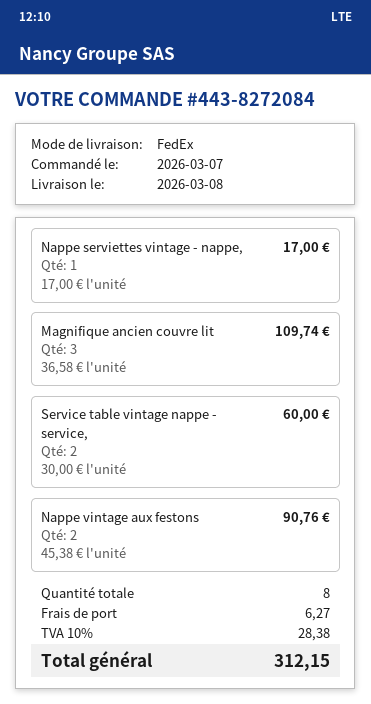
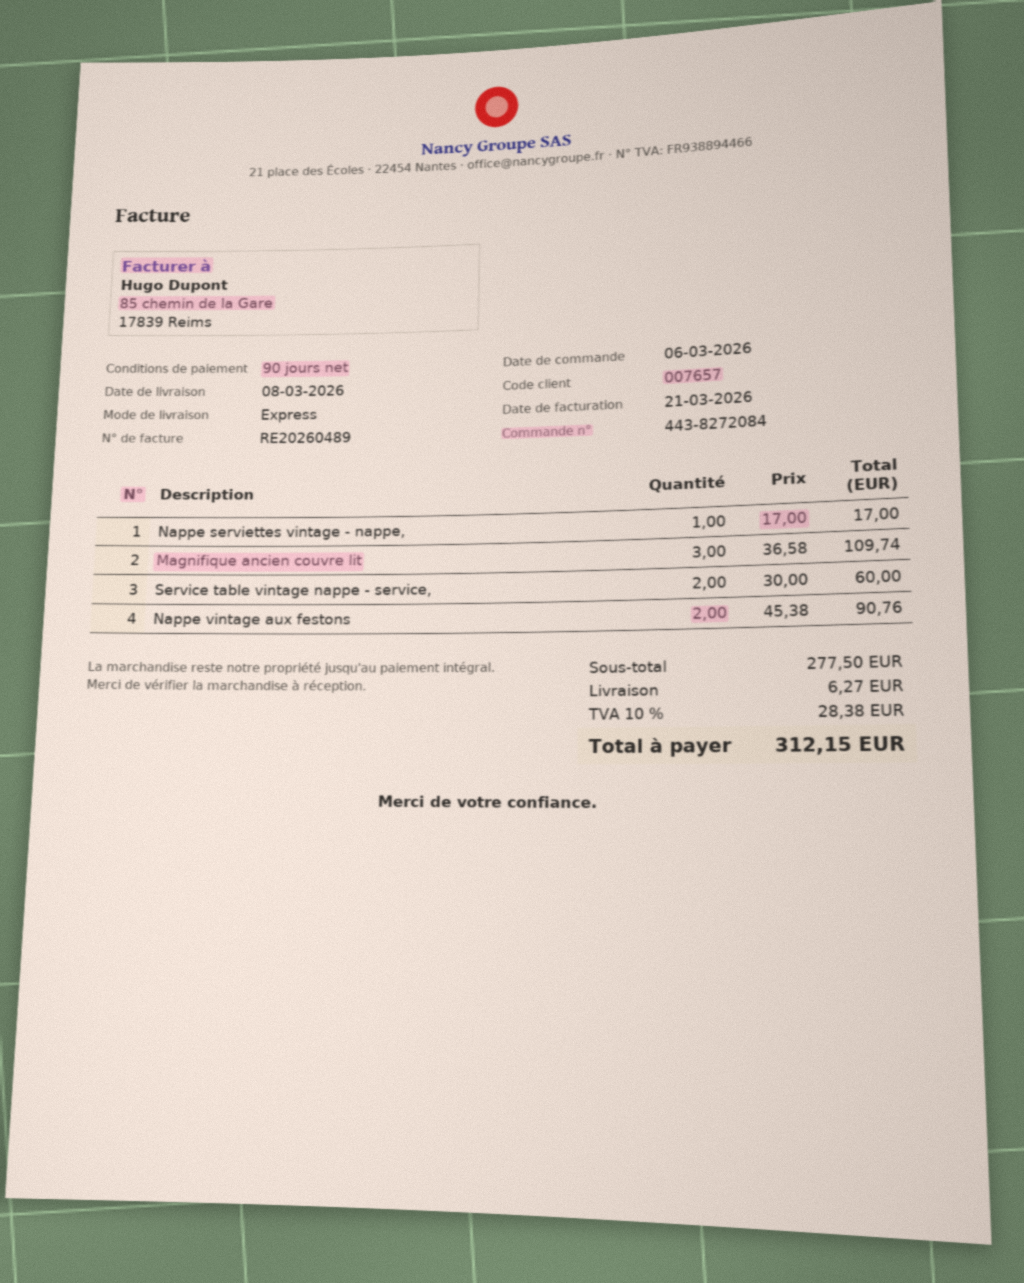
order date: 2026-03-07 -> 2026-03-06
shipping method: FedEx -> express

